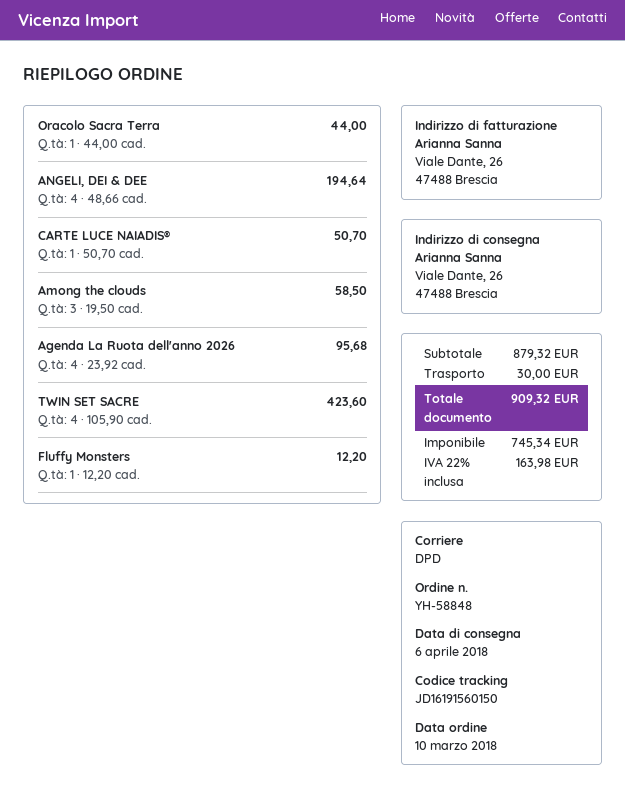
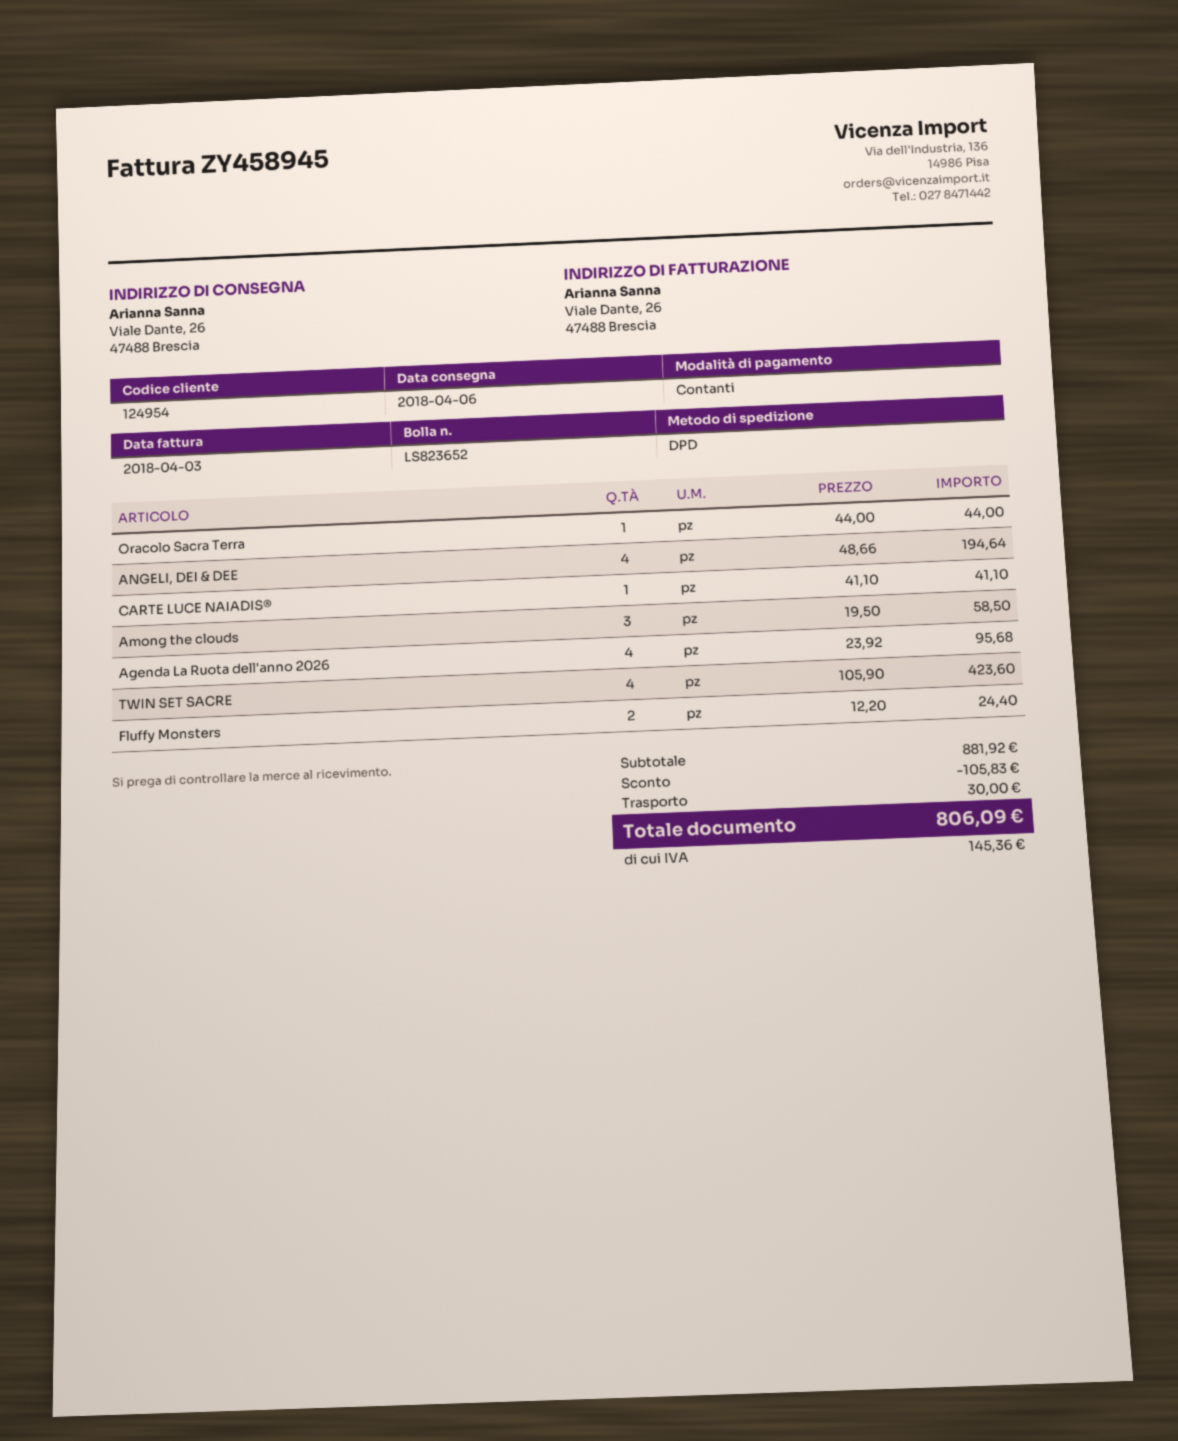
CARTE LUCE NAIADIS®: 1 x 50.70 = 50.70 -> 1 x 41.10 = 41.10
Fluffy Monsters: 1 x 12.20 = 12.20 -> 2 x 12.20 = 24.40
subtotal: 879.32 -> 881.92
discount: none -> 105.83
tax: 163.98 -> 145.36
total: 909.32 -> 806.09

